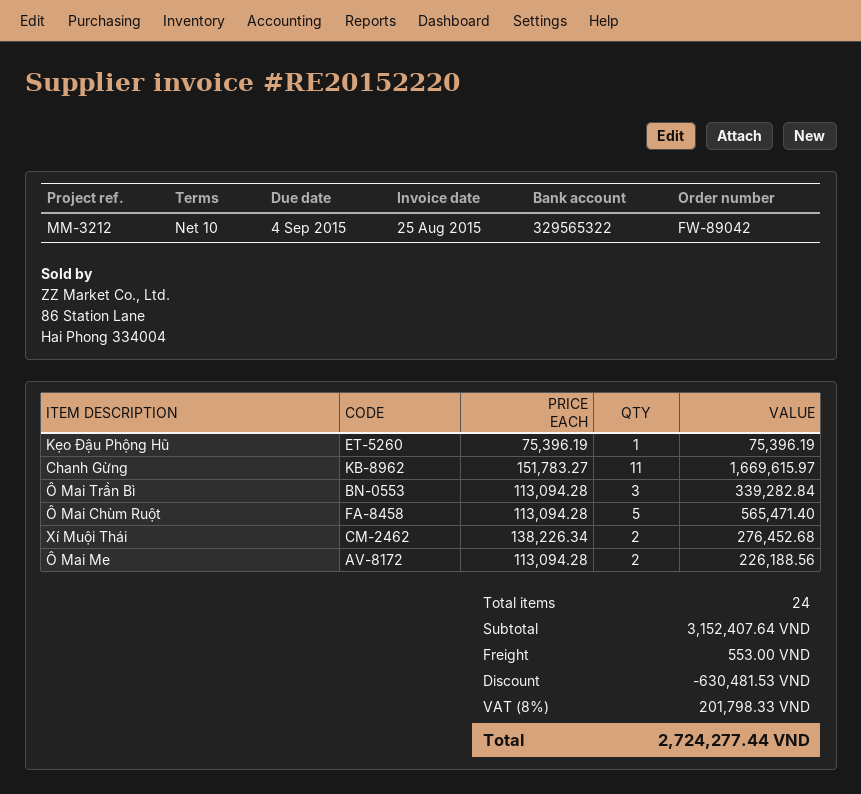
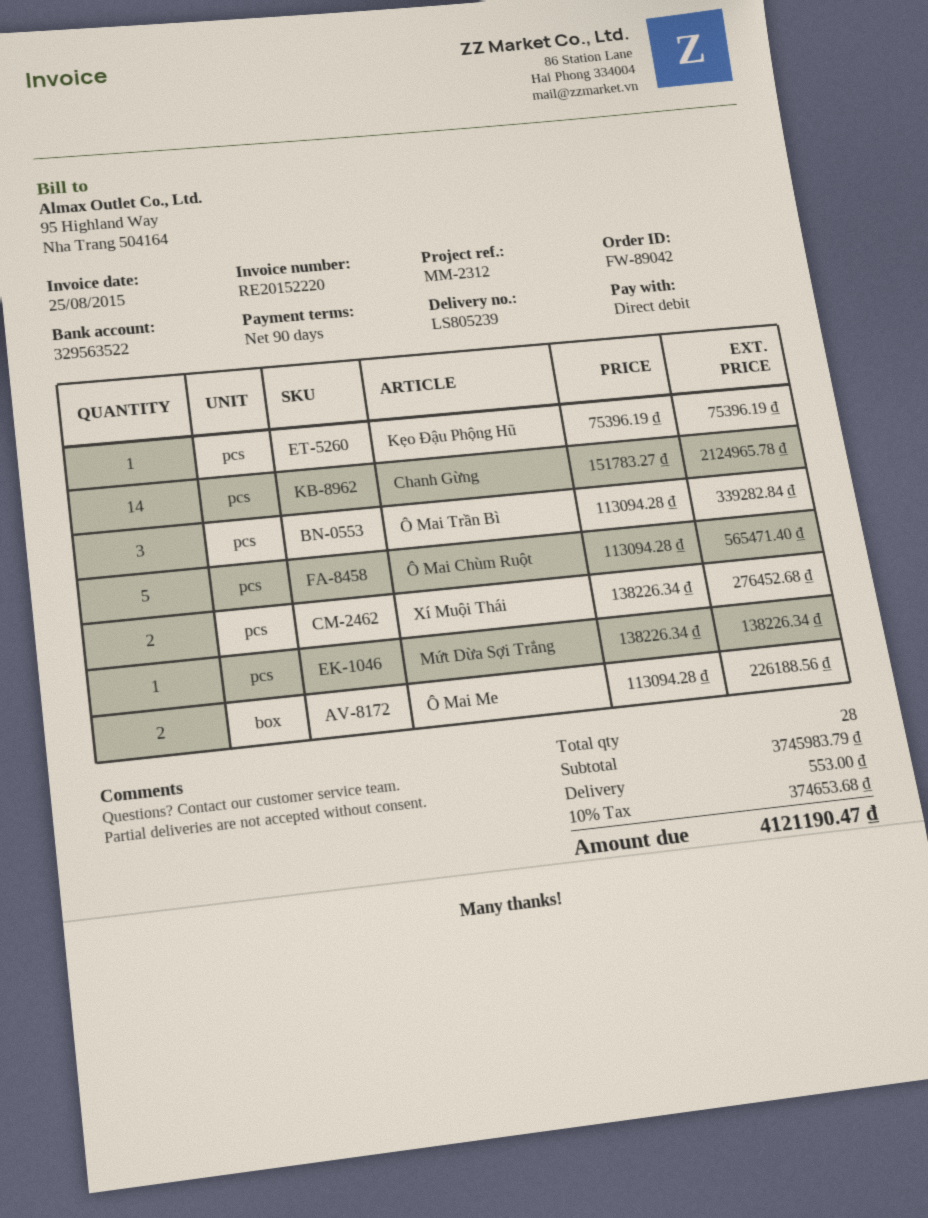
payment terms: 10 days -> 90 days
reference: MM-3212 -> MM-2312
bank account: 329565322 -> 329563522
Chanh Gừng: 11 x 151783.27 = 1669615.97 -> 14 x 151783.27 = 2124965.78
Mứt Dừa Sợi Trắng: none -> 1 x 138226.34 = 138226.34
total quantity: 24 -> 28
subtotal: 3152407.64 -> 3745983.79
discount: 630481.53 -> none
tax: 8% = 201798.33 -> 10% = 374653.68
total: 2724277.44 -> 4121190.47

